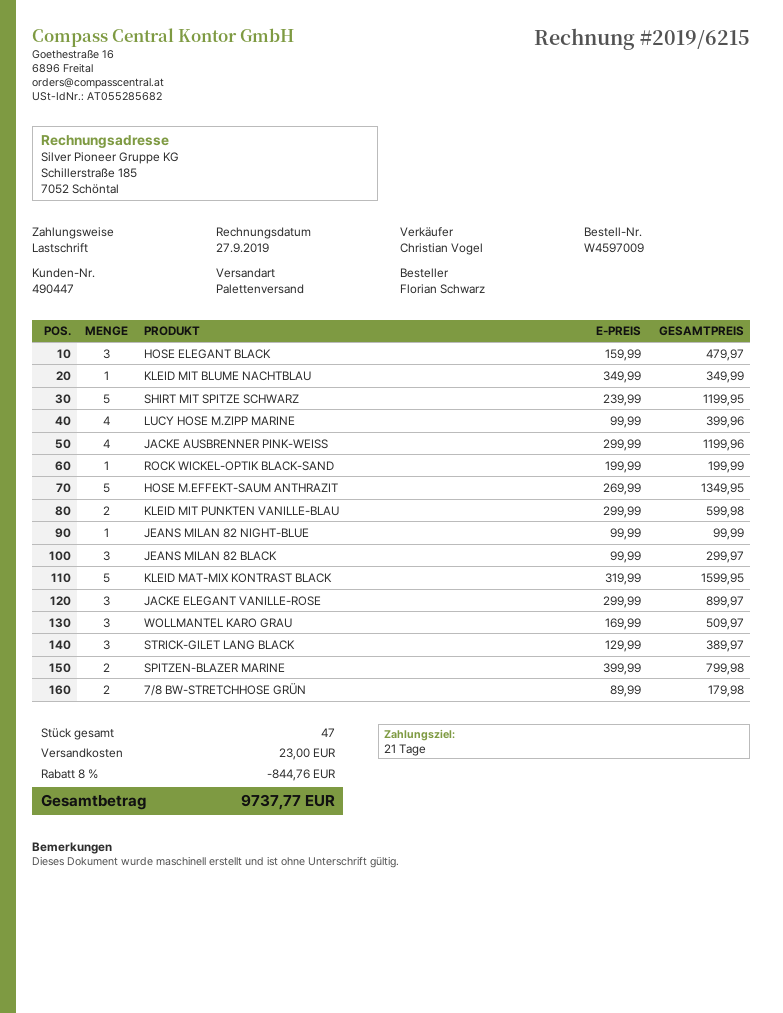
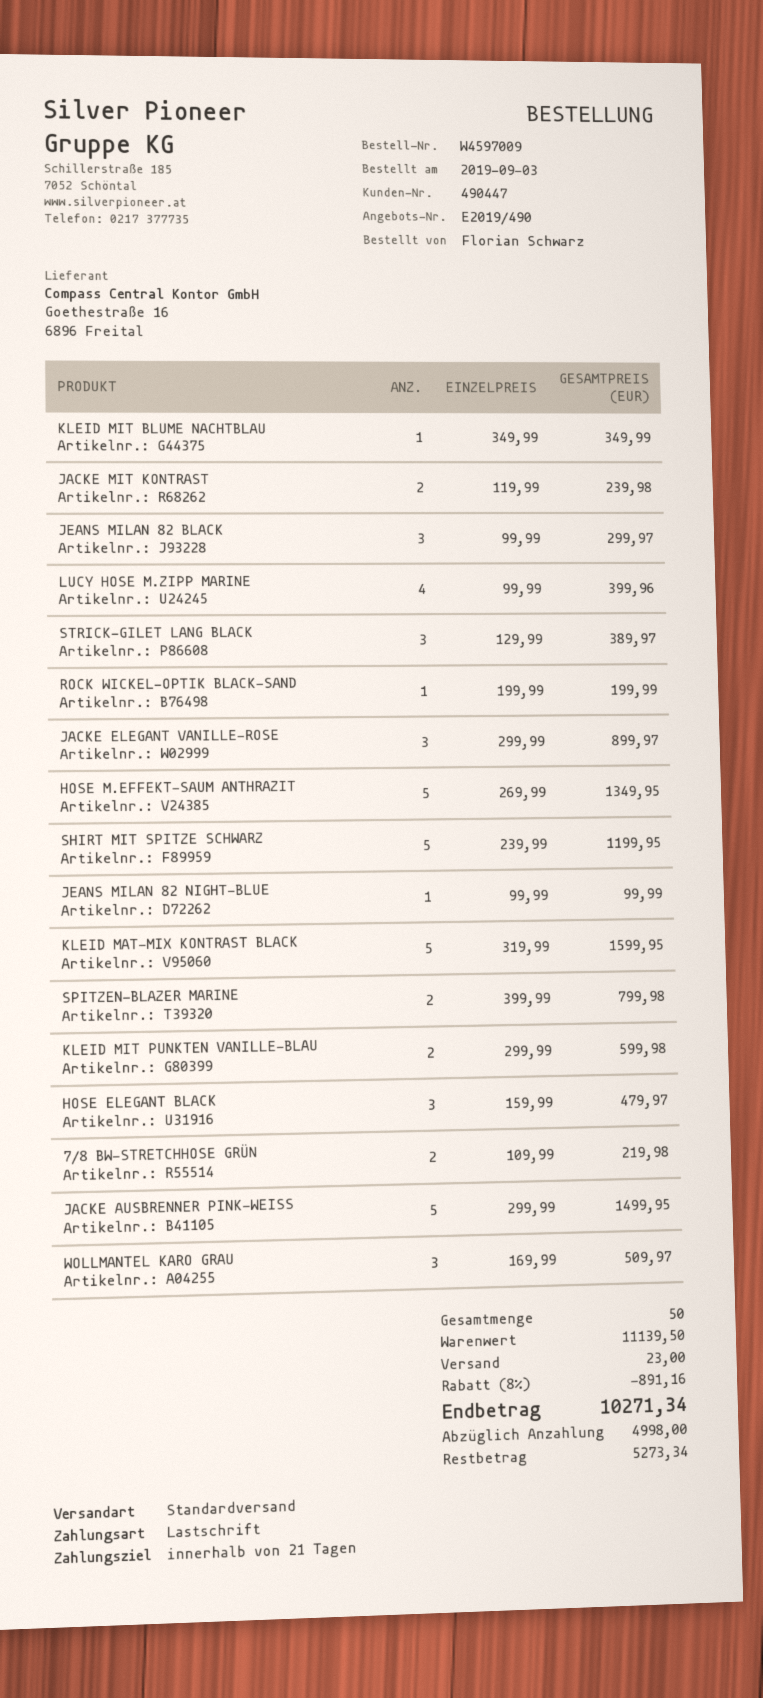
shipping method: pallet freight -> standard
JACKE AUSBRENNER PINK-WEISS: 4 x 299.99 = 1199.96 -> 5 x 299.99 = 1499.95
7/8 BW-STRETCHHOSE GRÜN: 2 x 89.99 = 179.98 -> 2 x 109.99 = 219.98
JACKE MIT KONTRAST: none -> 2 x 119.99 = 239.98
total quantity: 47 -> 50
discount: 8% = 844.76 -> 8% = 891.16
total: 9737.77 -> 10271.34

